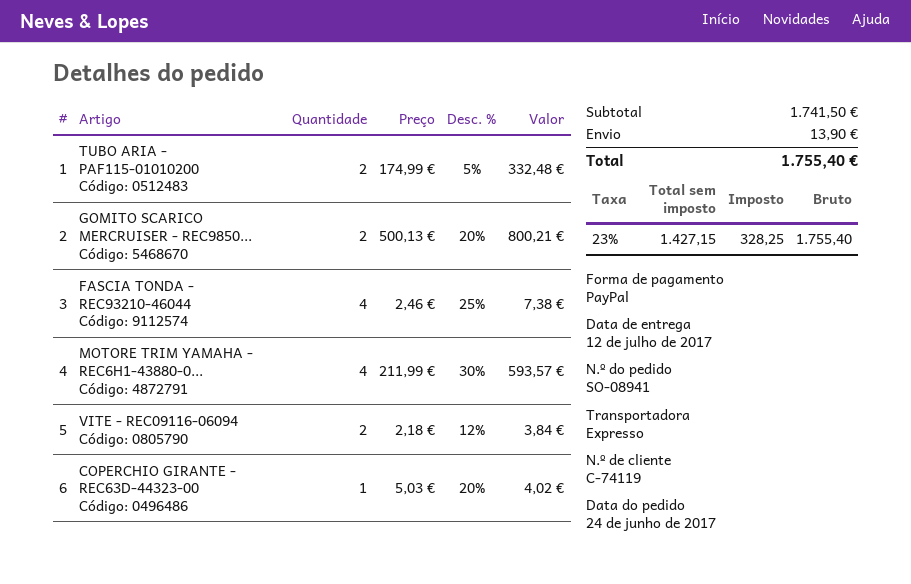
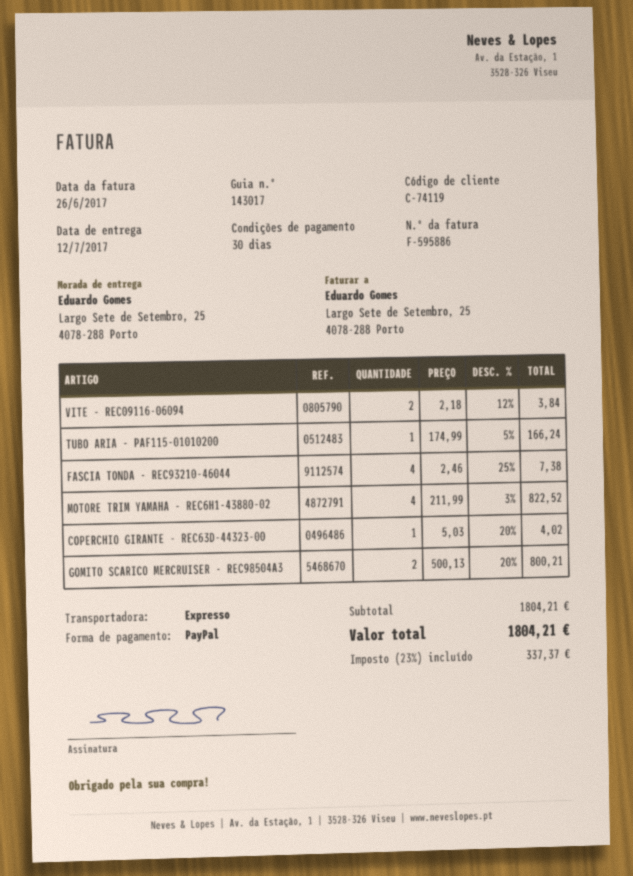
TUBO ARIA - PAF115-01010200: 2 x 174.99 - 5% = 332.48 -> 1 x 174.99 - 5% = 166.24
MOTORE TRIM YAMAHA - REC6H1-43880-0...: 4 x 211.99 - 30% = 593.57 -> 4 x 211.99 - 3% = 822.52
subtotal: 1741.50 -> 1804.21
shipping: 13.90 -> none
tax: 23% = 328.25 -> 23% = 337.37
total: 1755.40 -> 1804.21

